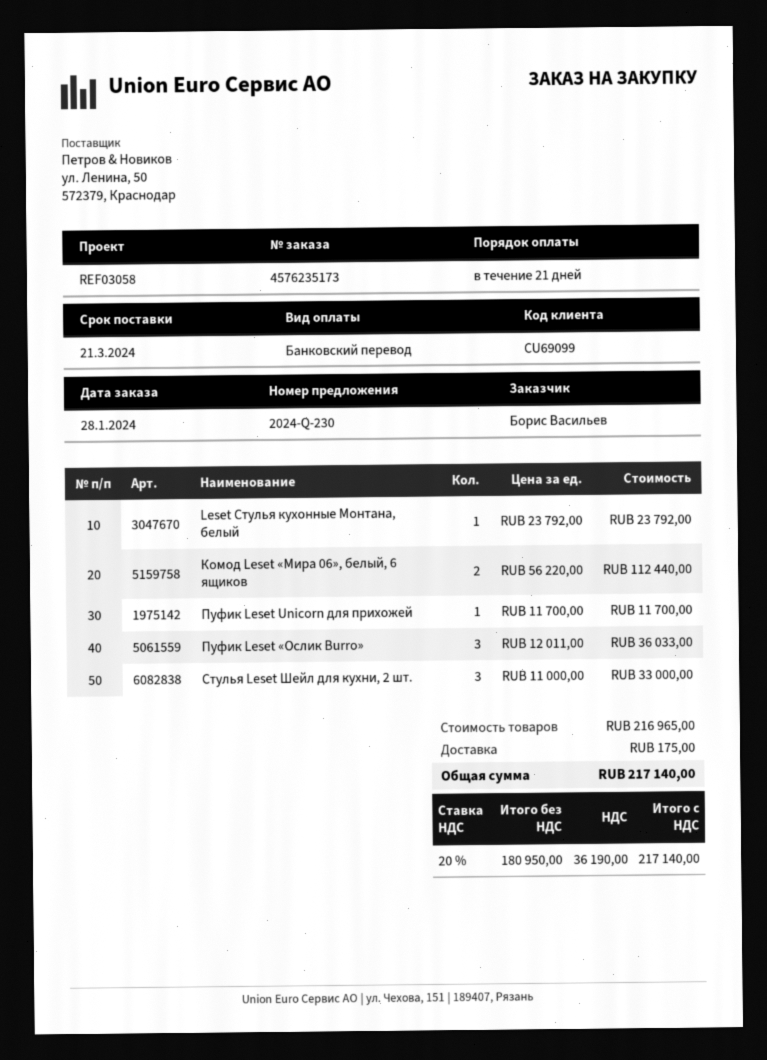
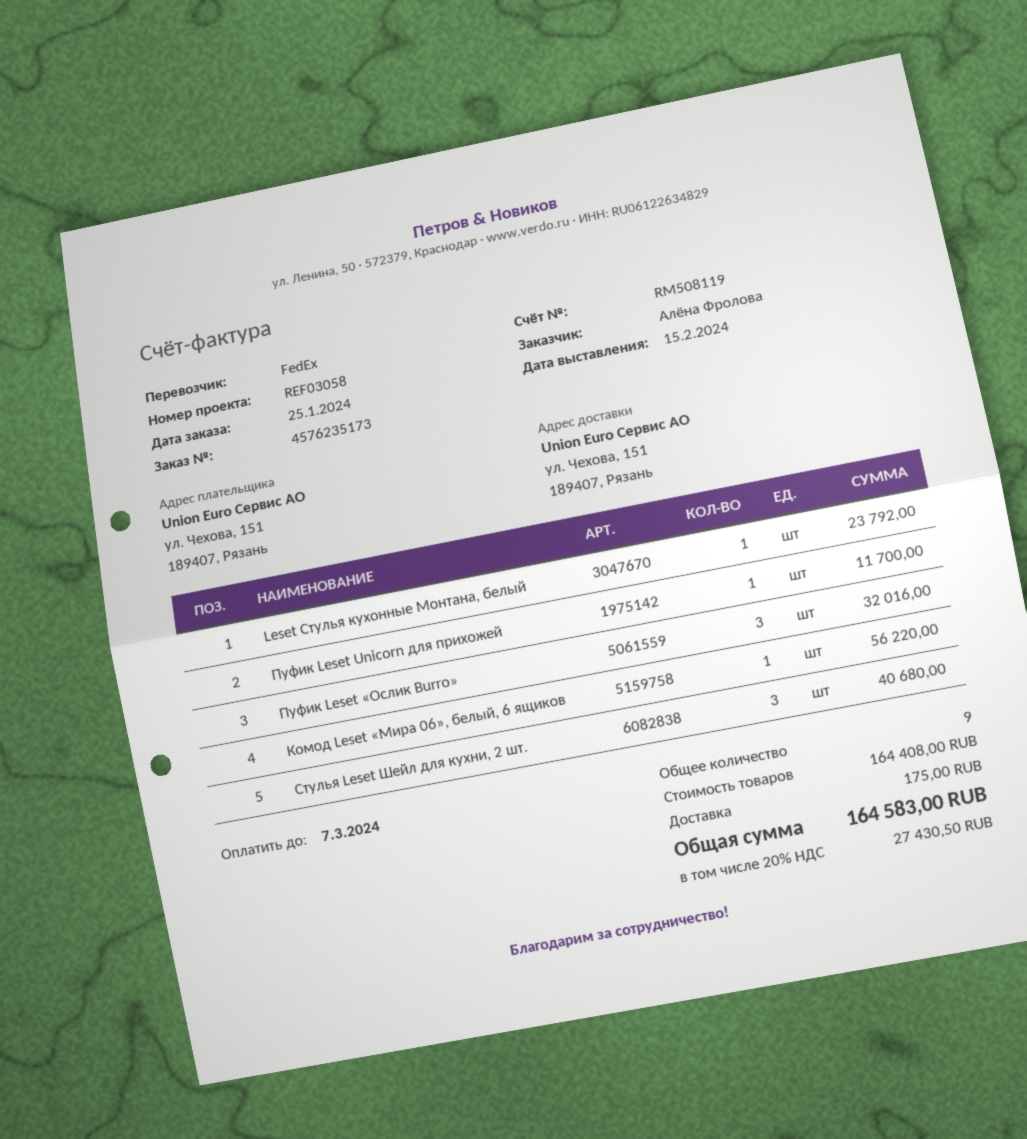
order date: 2024-01-28 -> 2024-01-25
ordered by: Борис Васильев -> Алёна Фролова
Комод Leset «Мира 06», белый, 6 ящиков: 2 for 112440.00 -> 1 for 56220.00
Пуфик Leset «Ослик Burro»: 3 for 36033.00 -> 3 for 32016.00
Стулья Leset Шейл для кухни, 2 шт.: 3 for 33000.00 -> 3 for 40680.00
subtotal: 216965.00 -> 164408.00
tax: 20% = 36190.00 -> 20% = 27430.50
total: 217140.00 -> 164583.00

